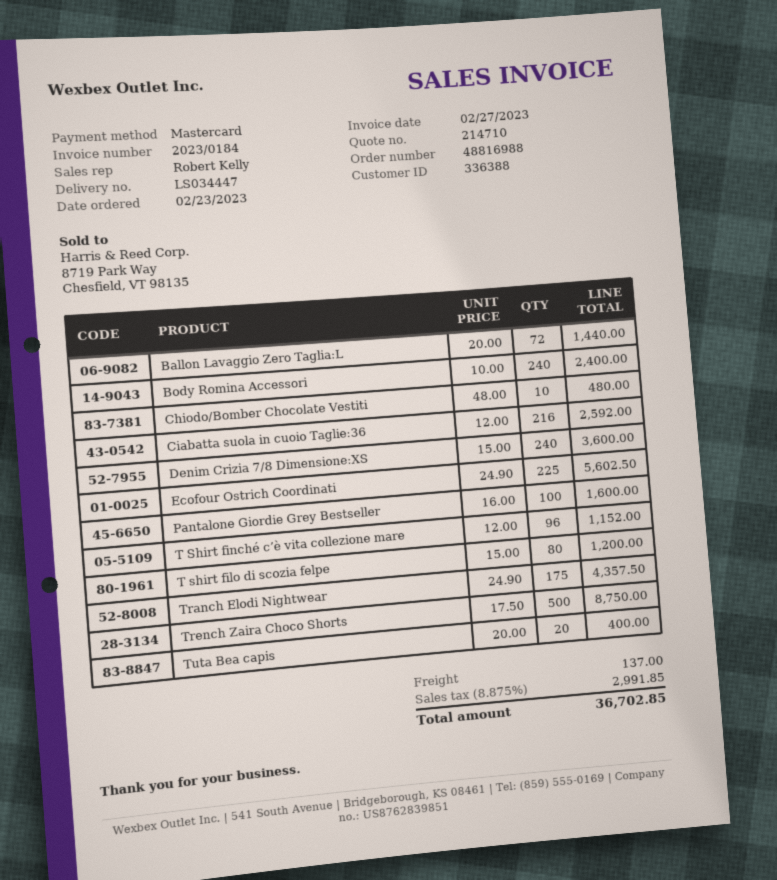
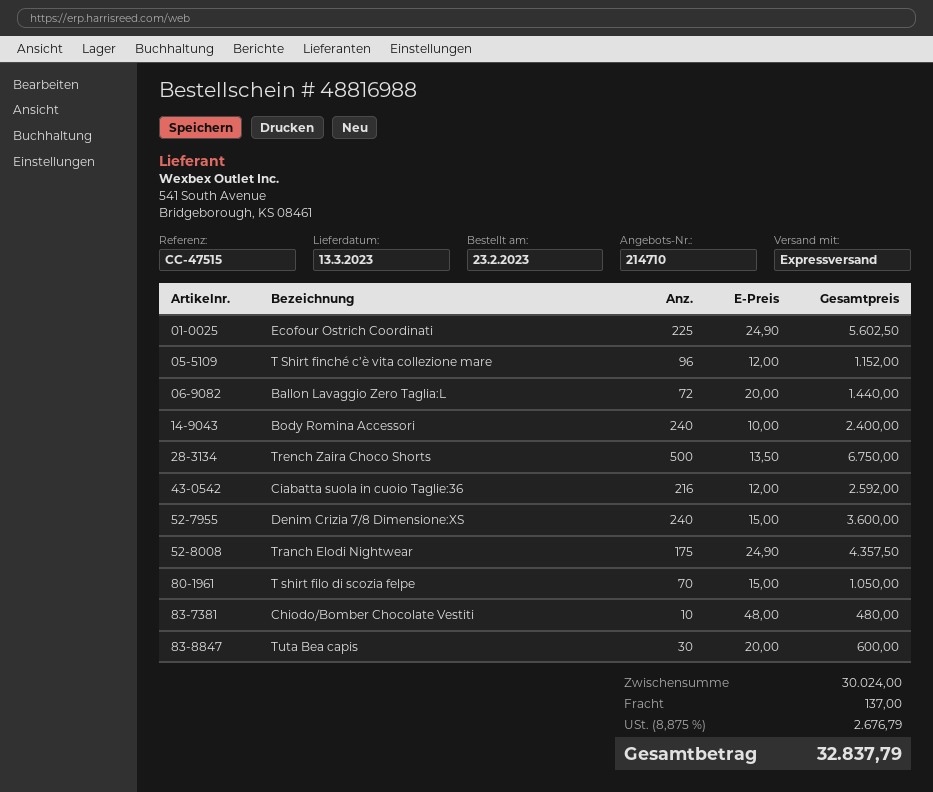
Pantalone Giordie Grey Bestseller: 100 x 16.00 = 1600.00 -> none
T shirt filo di scozia felpe: 80 x 15.00 = 1200.00 -> 70 x 15.00 = 1050.00
Trench Zaira Choco Shorts: 500 x 17.50 = 8750.00 -> 500 x 13.50 = 6750.00
Tuta Bea capis: 20 x 20.00 = 400.00 -> 30 x 20.00 = 600.00
tax: 8.875% = 2991.85 -> 8.875% = 2676.79
total: 36702.85 -> 32837.79

